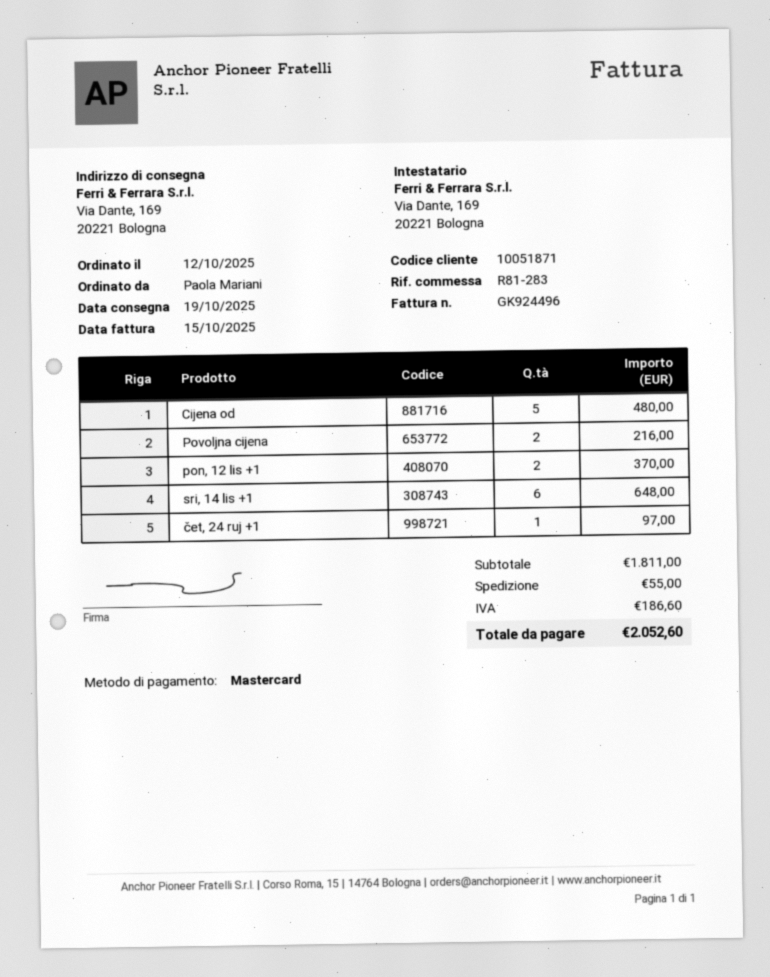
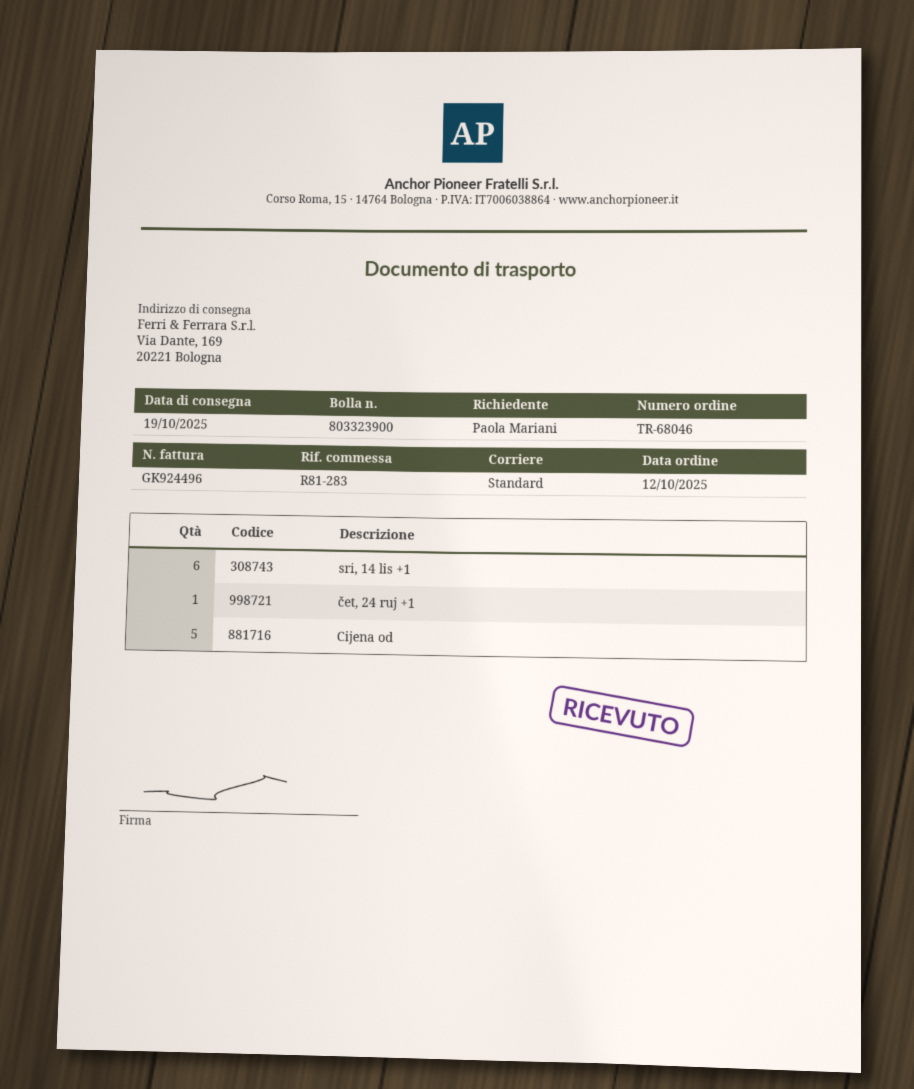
Povoljna cijena: 2 -> none
pon, 12 lis +1: 2 -> none

